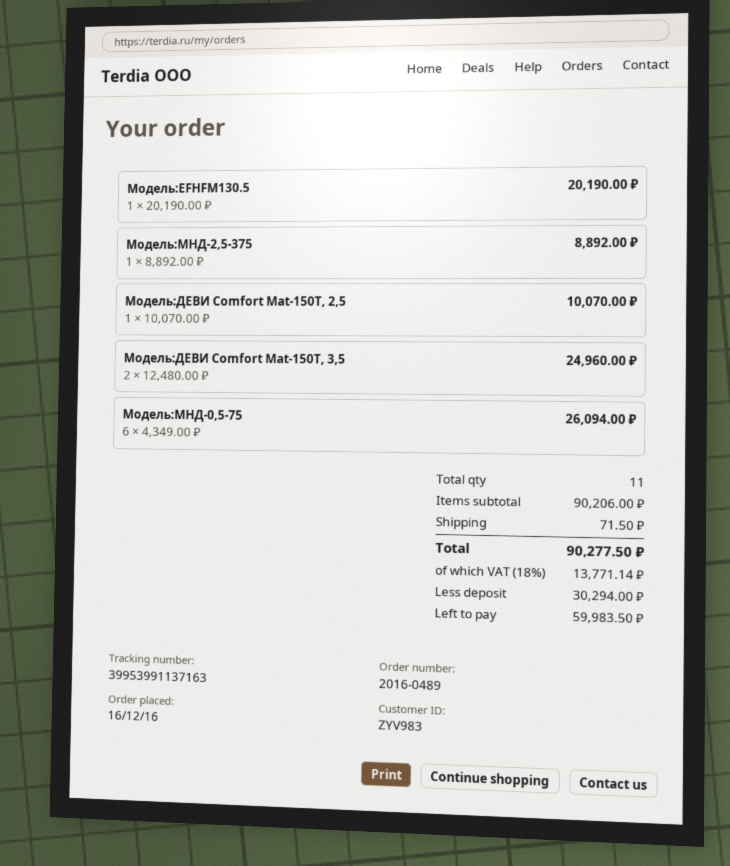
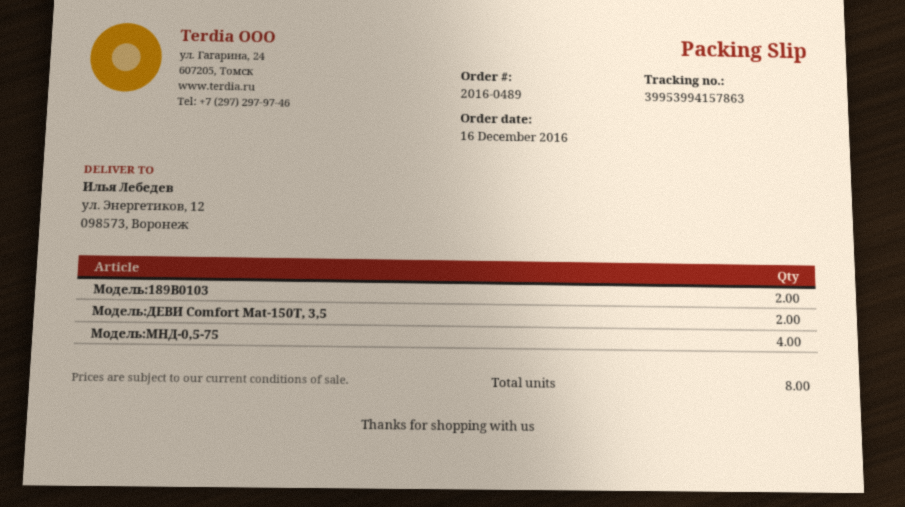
tracking number: 39953991137163 -> 39953994157863
Модель:EFHFM130.5: 1 -> none
Модель:МНД-2,5-375: 1 -> none
Модель:ДЕВИ Comfort Mat-150T, 2,5: 1 -> none
Модель:МНД-0,5-75: 6 -> 4
Модель:189B0103: none -> 2
total quantity: 11 -> 8

